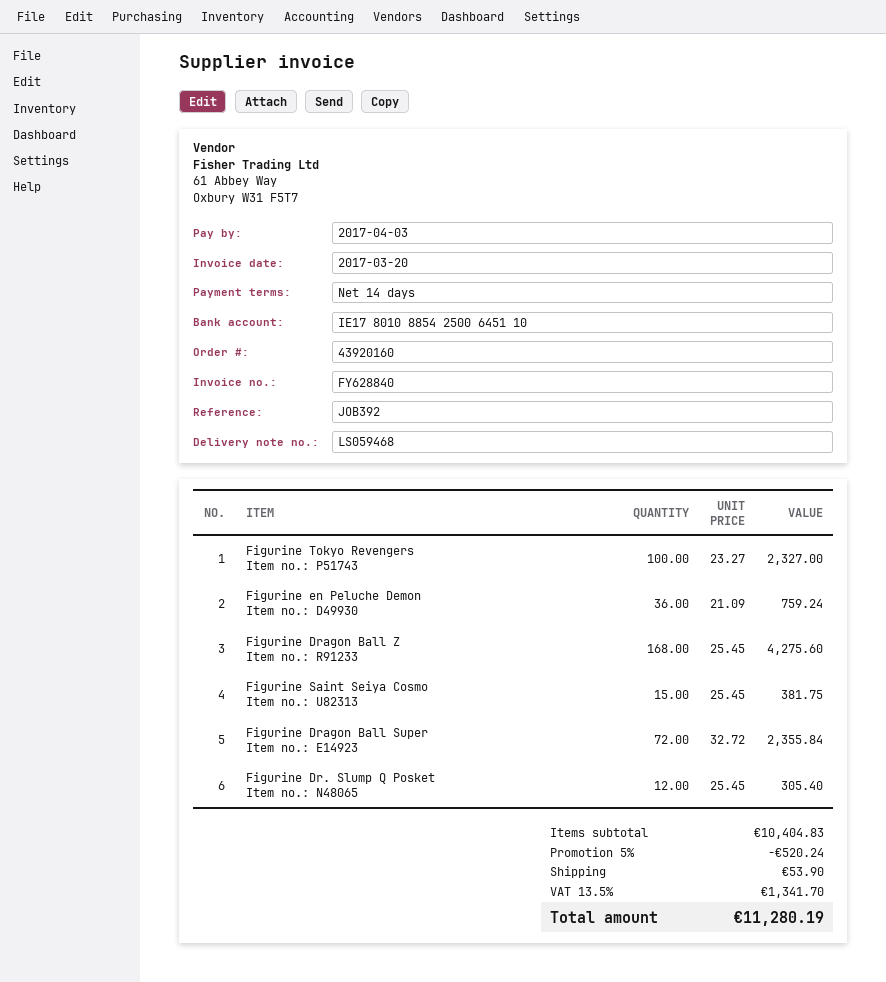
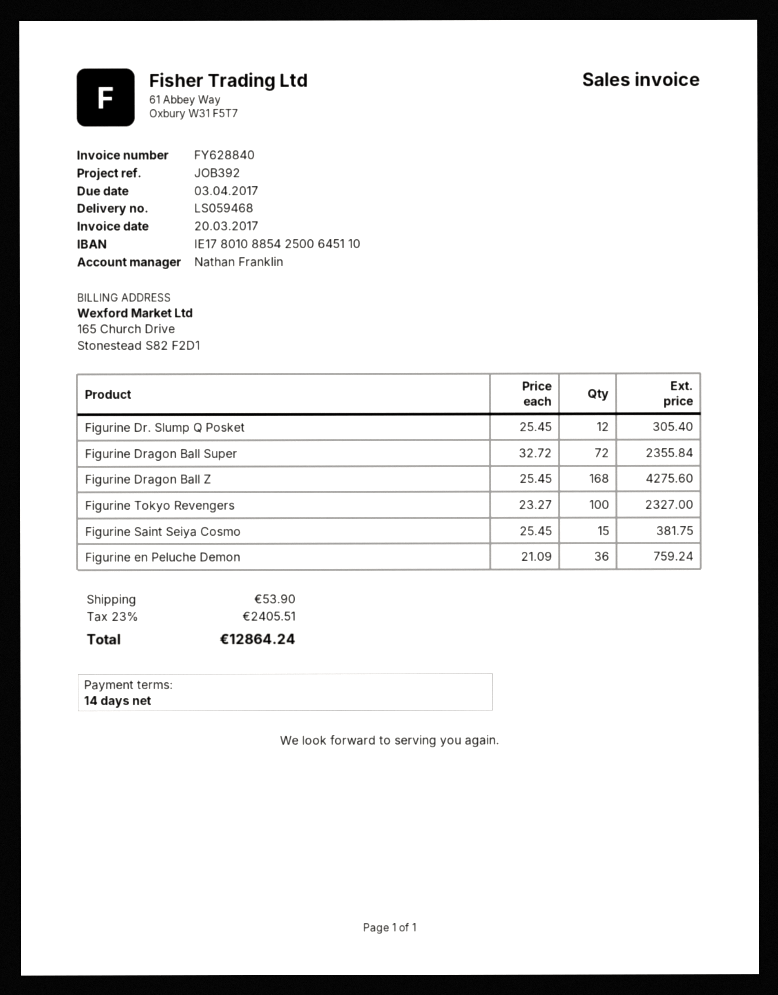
discount: 5% = 520.24 -> none
tax: 13.5% = 1341.70 -> 23% = 2405.51
total: 11280.19 -> 12864.24

